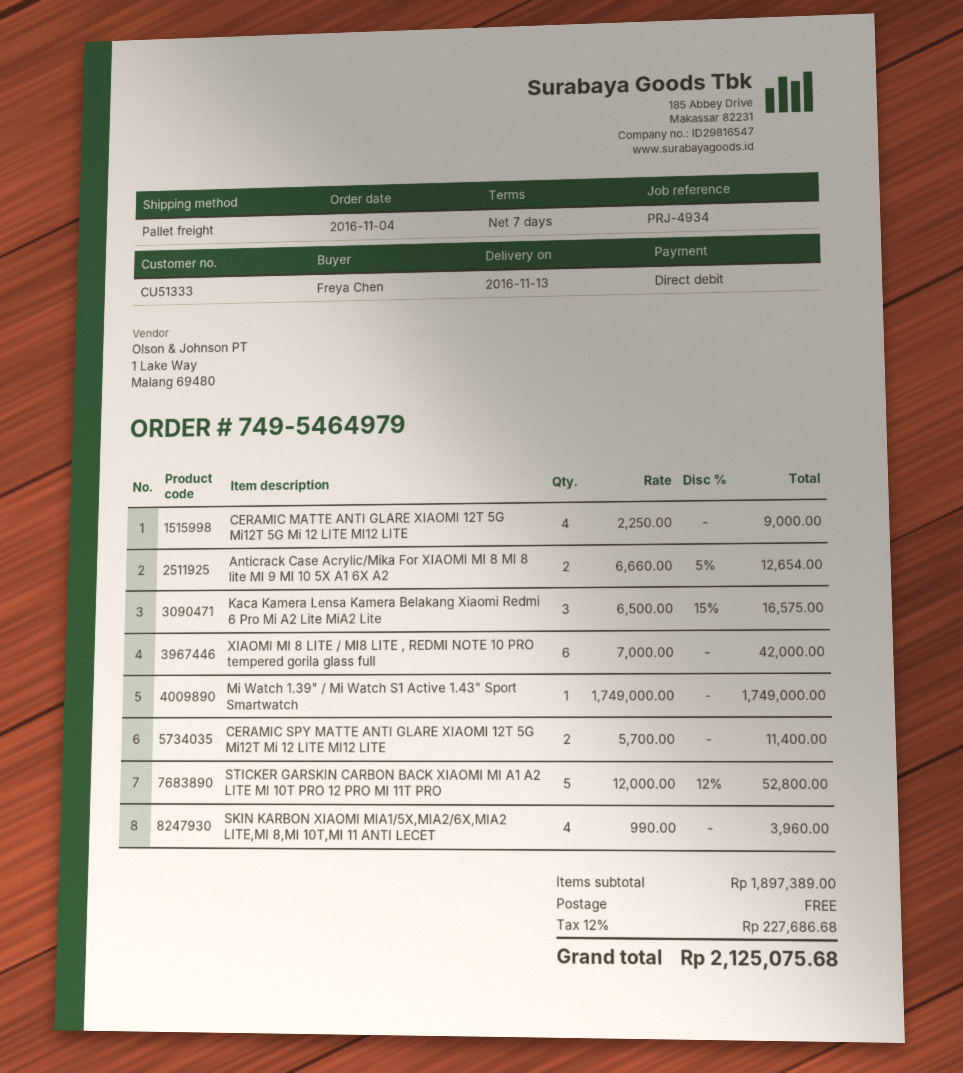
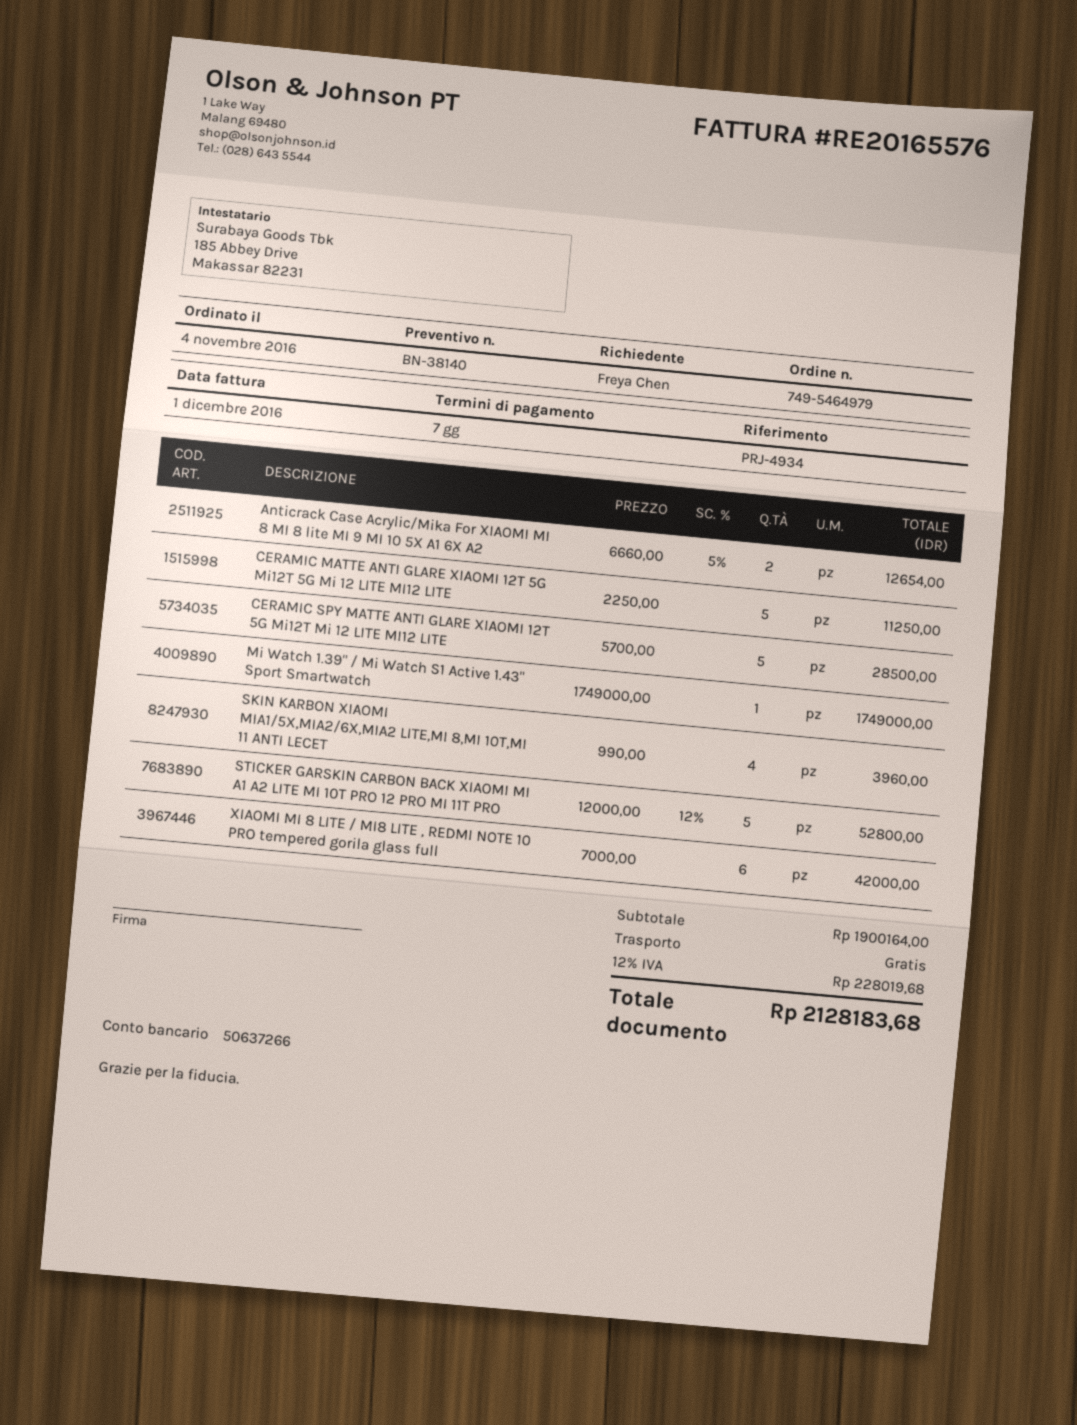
CERAMIC MATTE ANTI GLARE XIAOMI 12T 5G Mi12T 5G Mi 12 LITE MI12 LITE: 4 x 2250.00 = 9000.00 -> 5 x 2250.00 = 11250.00
Kaca Kamera Lensa Kamera Belakang Xiaomi Redmi 6 Pro Mi A2 Lite MiA2 Lite: 3 x 6500.00 - 15% = 16575.00 -> none
CERAMIC SPY MATTE ANTI GLARE XIAOMI 12T 5G Mi12T Mi 12 LITE MI12 LITE: 2 x 5700.00 = 11400.00 -> 5 x 5700.00 = 28500.00
subtotal: 1897389.00 -> 1900164.00
tax: 12% = 227686.68 -> 12% = 228019.68
total: 2125075.68 -> 2128183.68

